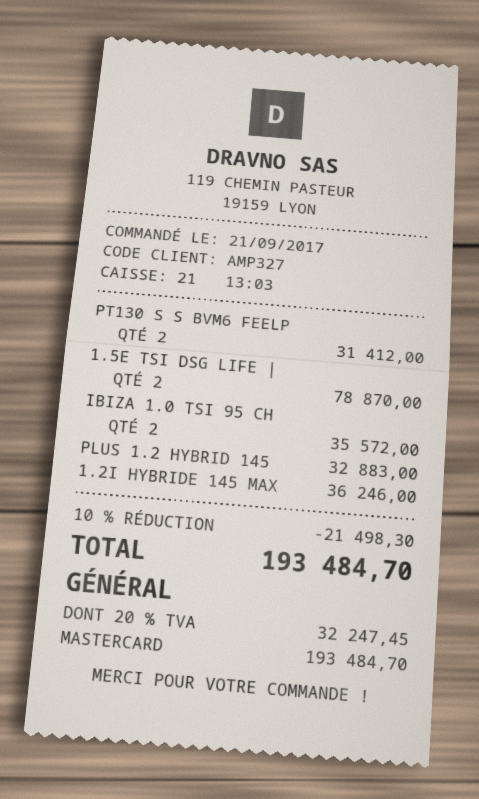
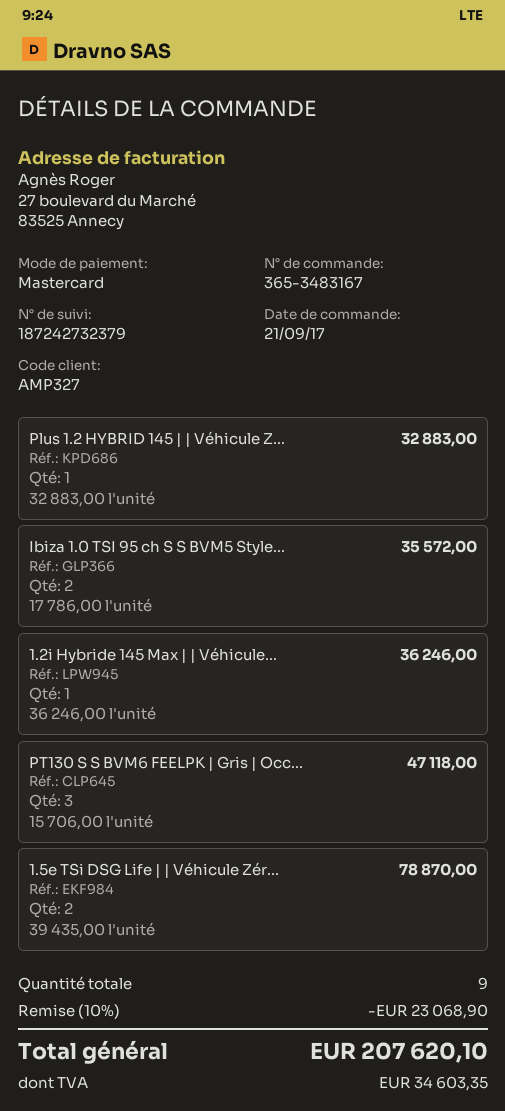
PT130 S S BVM6 FEELP: 2 for 31412.00 -> 3 for 47118.00
discount: 10% = 21498.30 -> 10% = 23068.90
tax: 32247.45 -> 34603.35
total: 193484.70 -> 207620.10

